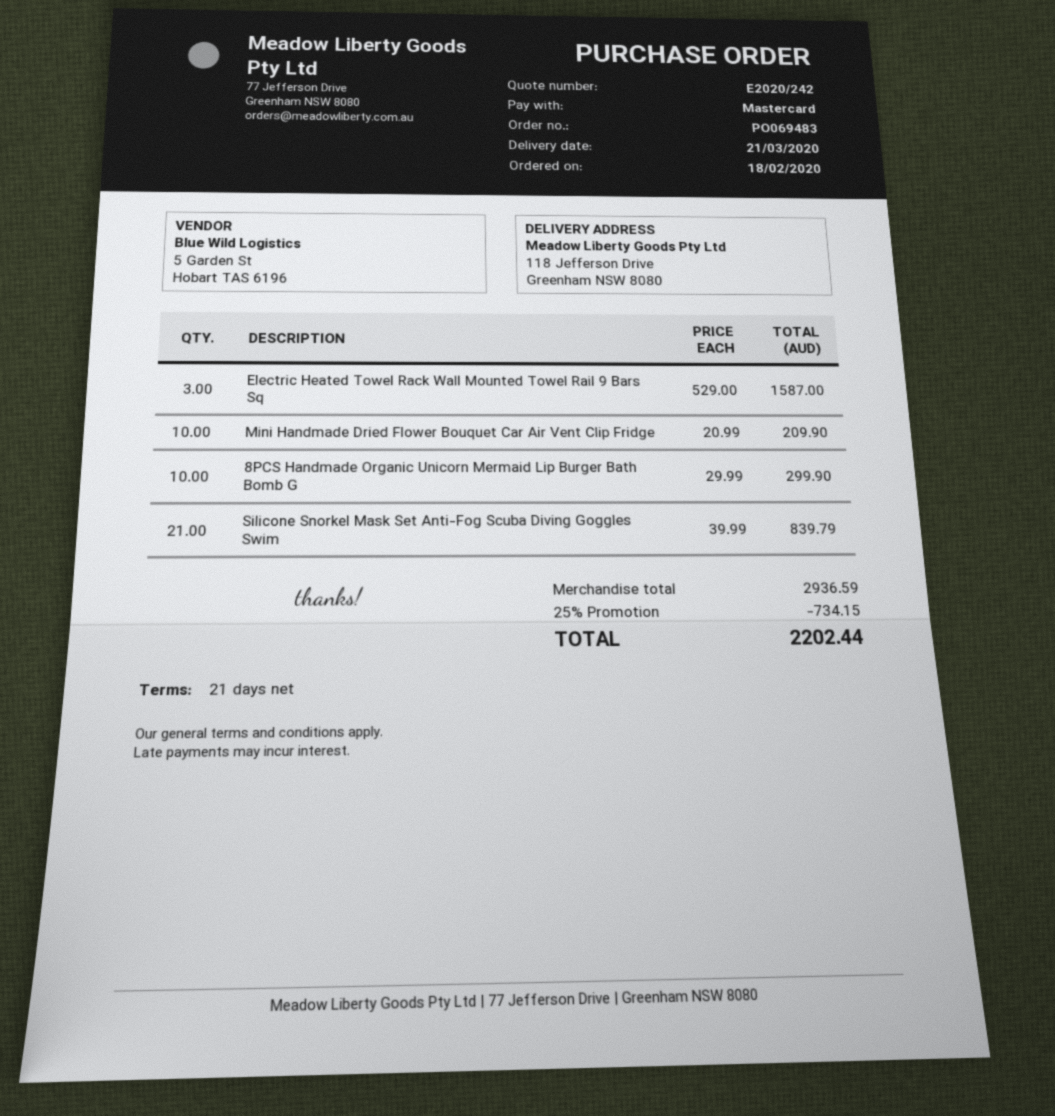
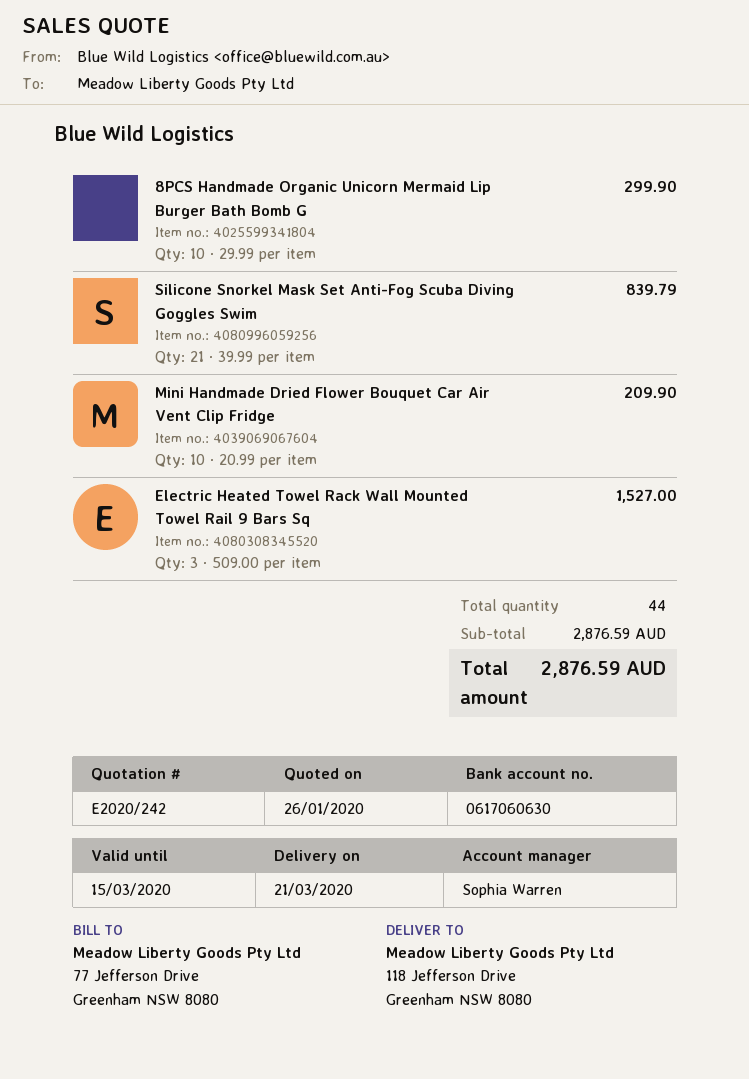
Electric Heated Towel Rack Wall Mounted Towel Rail 9 Bars Sq: 3 x 529.00 = 1587.00 -> 3 x 509.00 = 1527.00
subtotal: 2936.59 -> 2876.59
discount: 25% = 734.15 -> none
total: 2202.44 -> 2876.59

